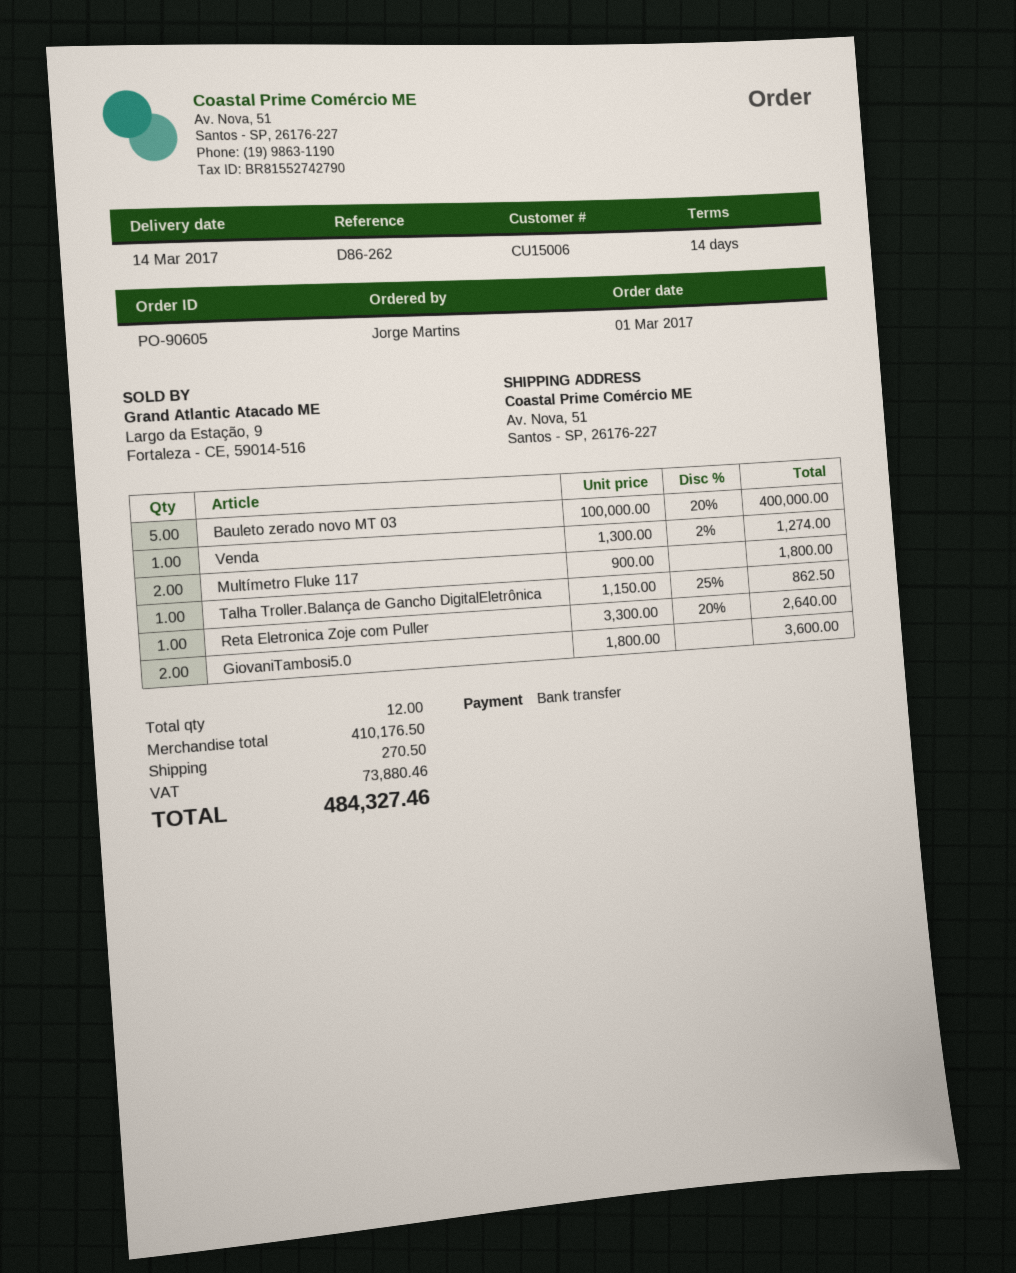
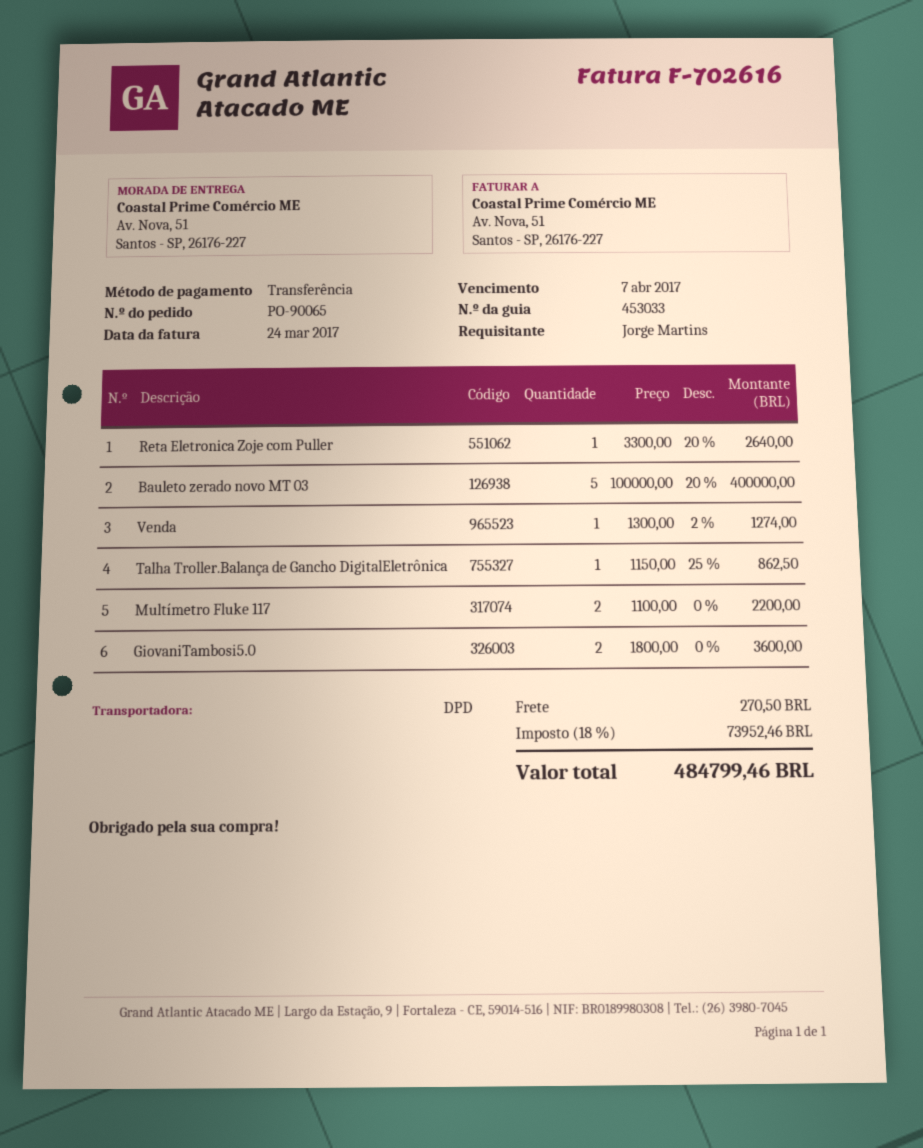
order number: PO-90605 -> PO-90065
Multímetro Fluke 117: 2 x 900.00 = 1800.00 -> 2 x 1100.00 = 2200.00
tax: 73880.46 -> 73952.46
total: 484327.46 -> 484799.46

